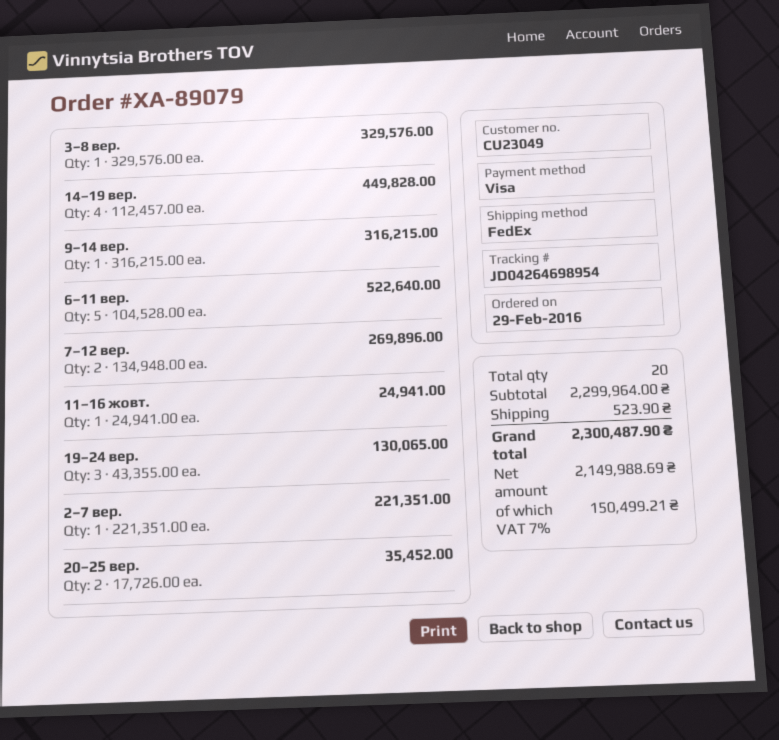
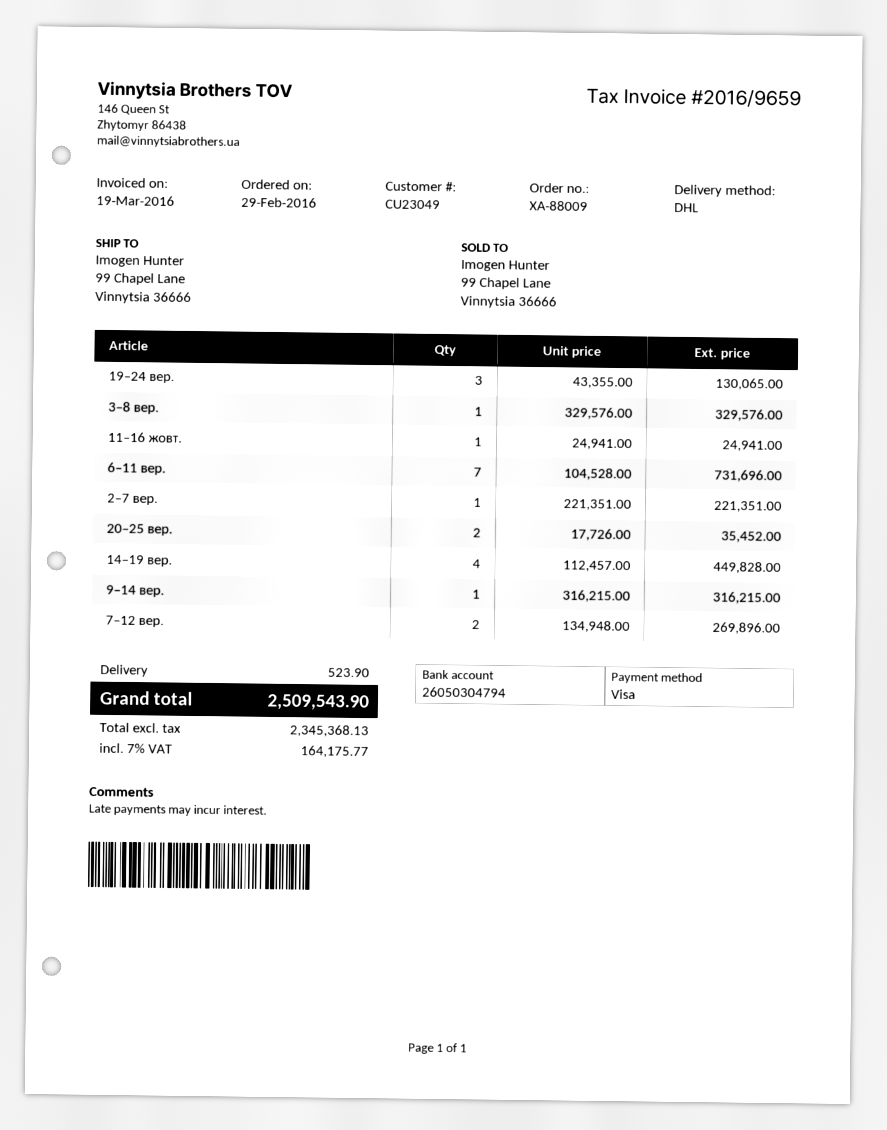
order number: XA-89079 -> XA-88009
shipping method: FedEx -> DHL
6–11 вер.: 5 x 104528.00 = 522640.00 -> 7 x 104528.00 = 731696.00
net: 2149988.69 -> 2345368.13
tax: 7% = 150499.21 -> 7% = 164175.77
total: 2300487.90 -> 2509543.90

